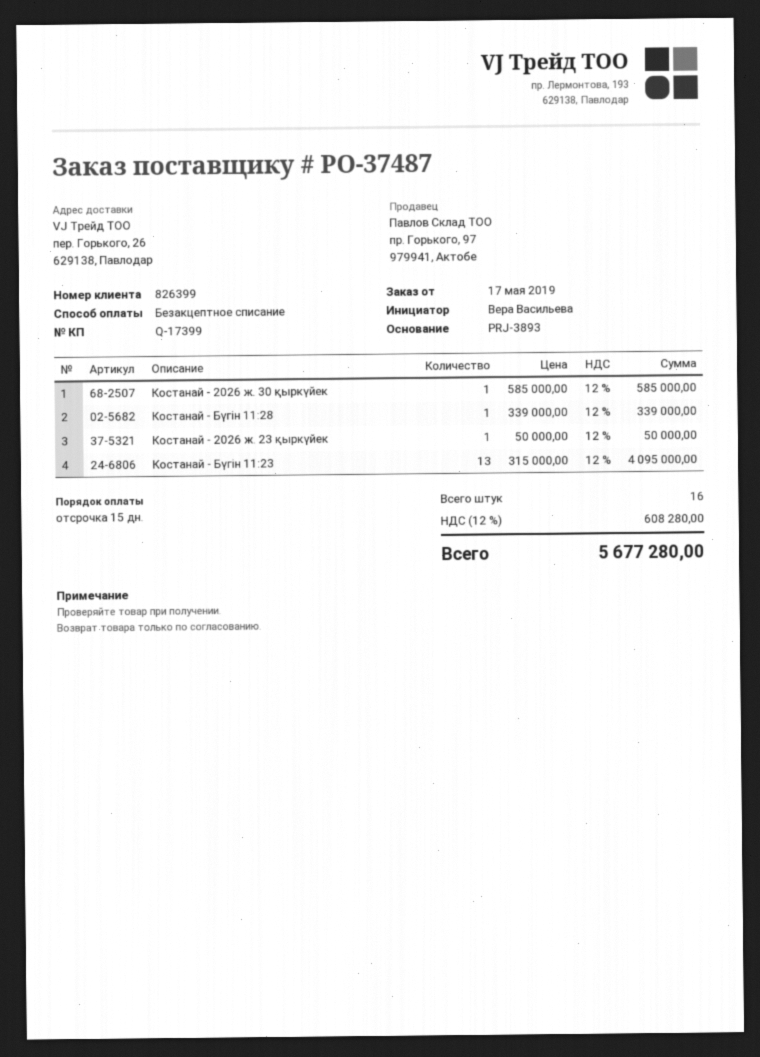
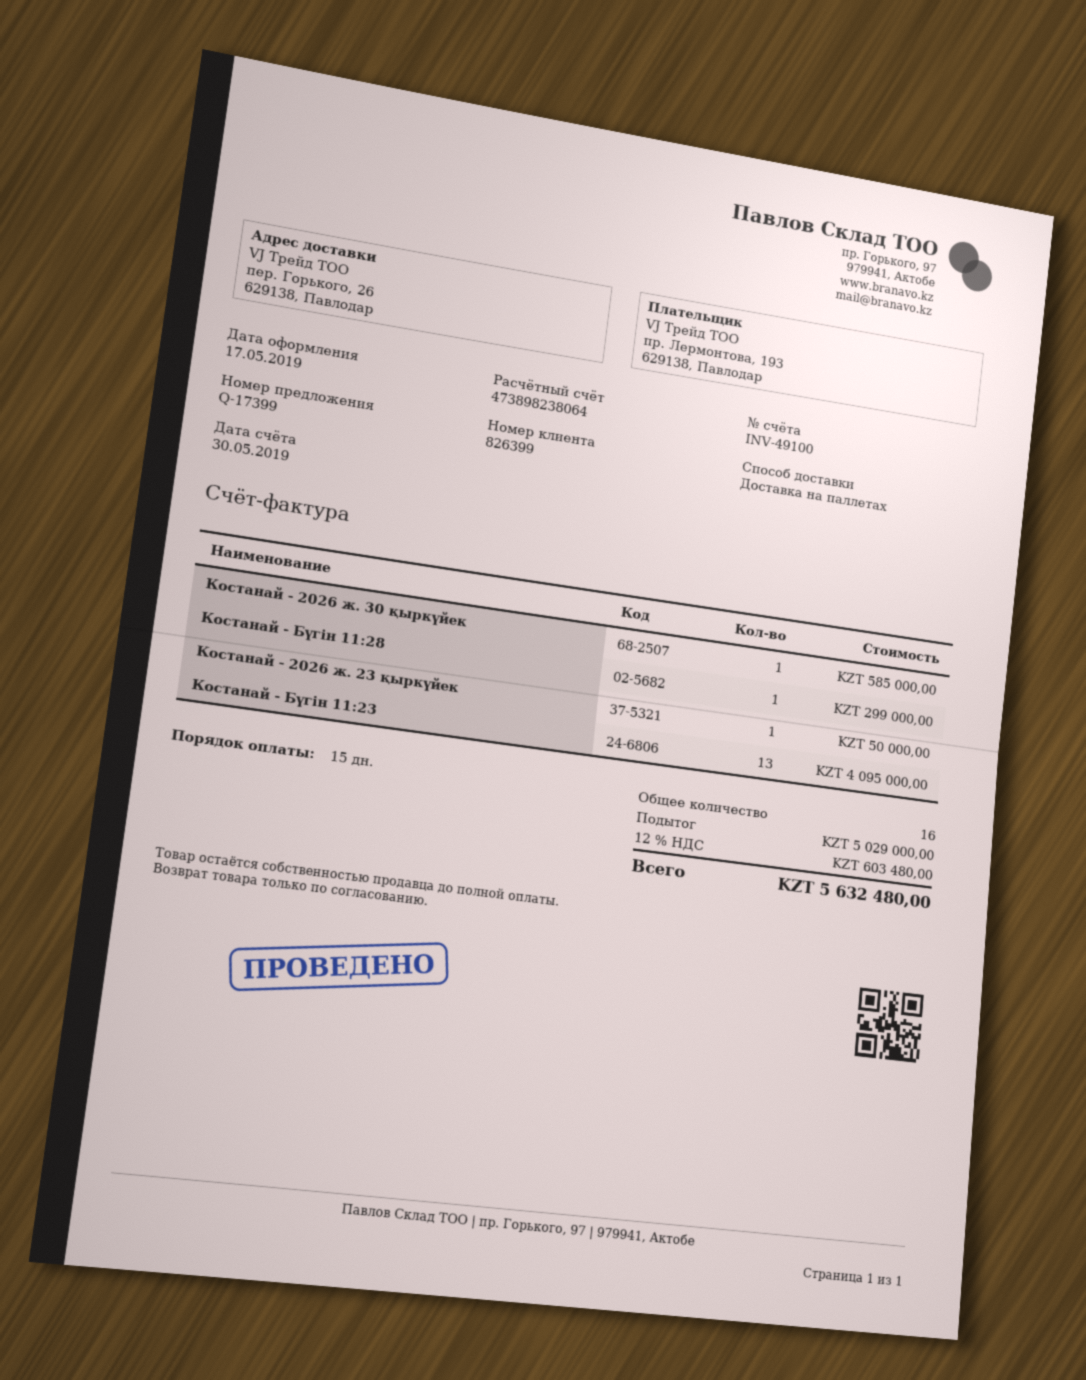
Костанай - Бүгін 11:28: 1 for 339000.00 -> 1 for 299000.00
tax: 12% = 608280.00 -> 12% = 603480.00
total: 5677280.00 -> 5632480.00

